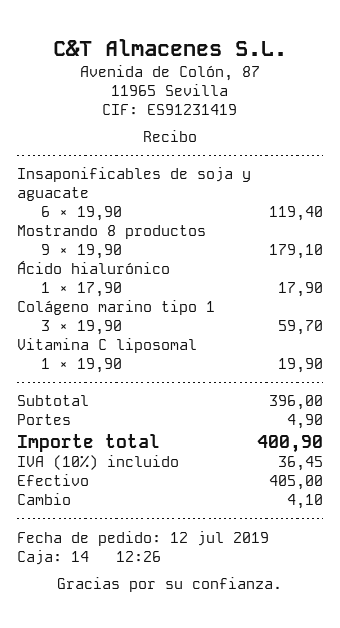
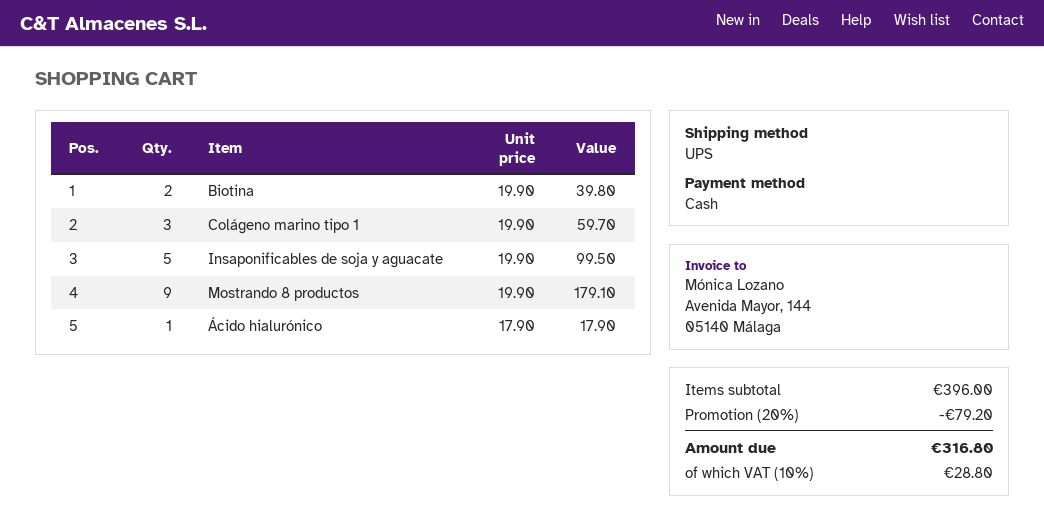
Insaponificables de soja y aguacate: 6 x 19.90 = 119.40 -> 5 x 19.90 = 99.50
Vitamina C liposomal: 1 x 19.90 = 19.90 -> none
Biotina: none -> 2 x 19.90 = 39.80
discount: none -> 20% = 79.20
shipping: 4.90 -> none
tax: 10% = 36.45 -> 10% = 28.80
total: 400.90 -> 316.80

